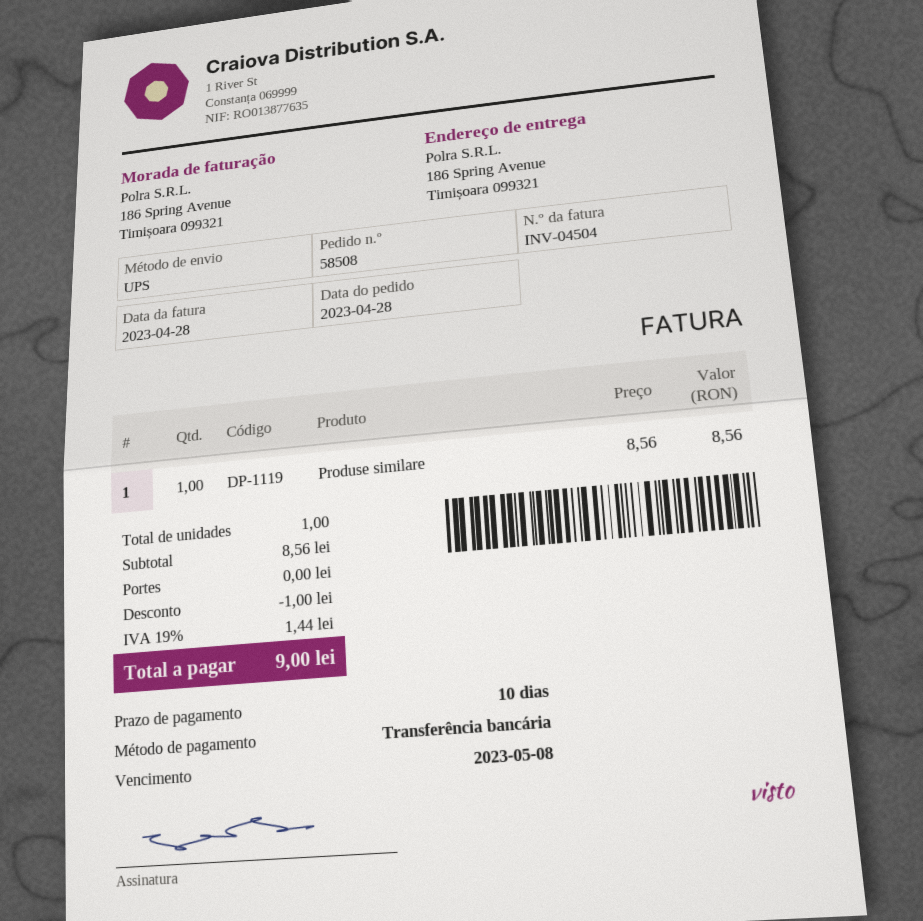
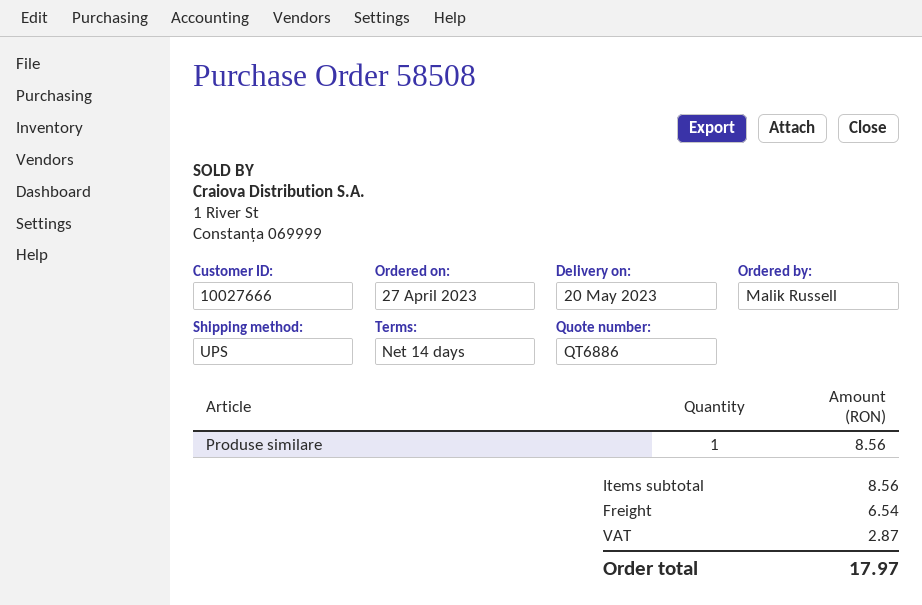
order date: 2023-04-28 -> 2023-04-27
payment terms: 10 days -> 14 days
discount: 1.00 -> none
shipping: 0.00 -> 6.54
tax: 1.44 -> 2.87
total: 9.00 -> 17.97

